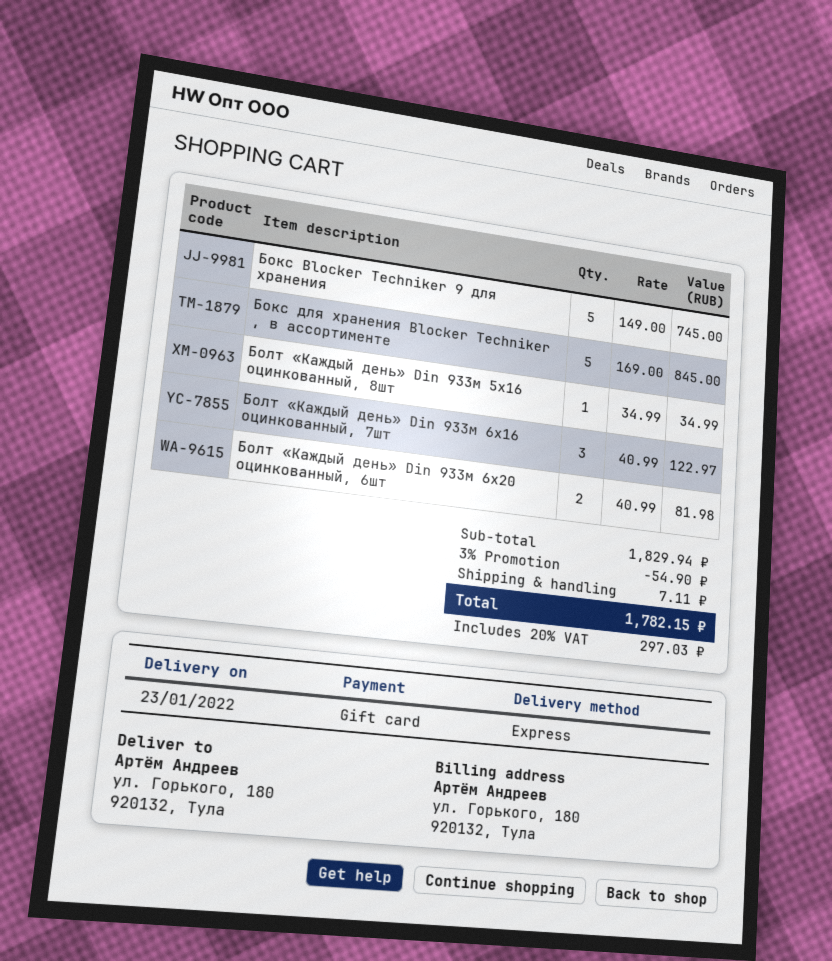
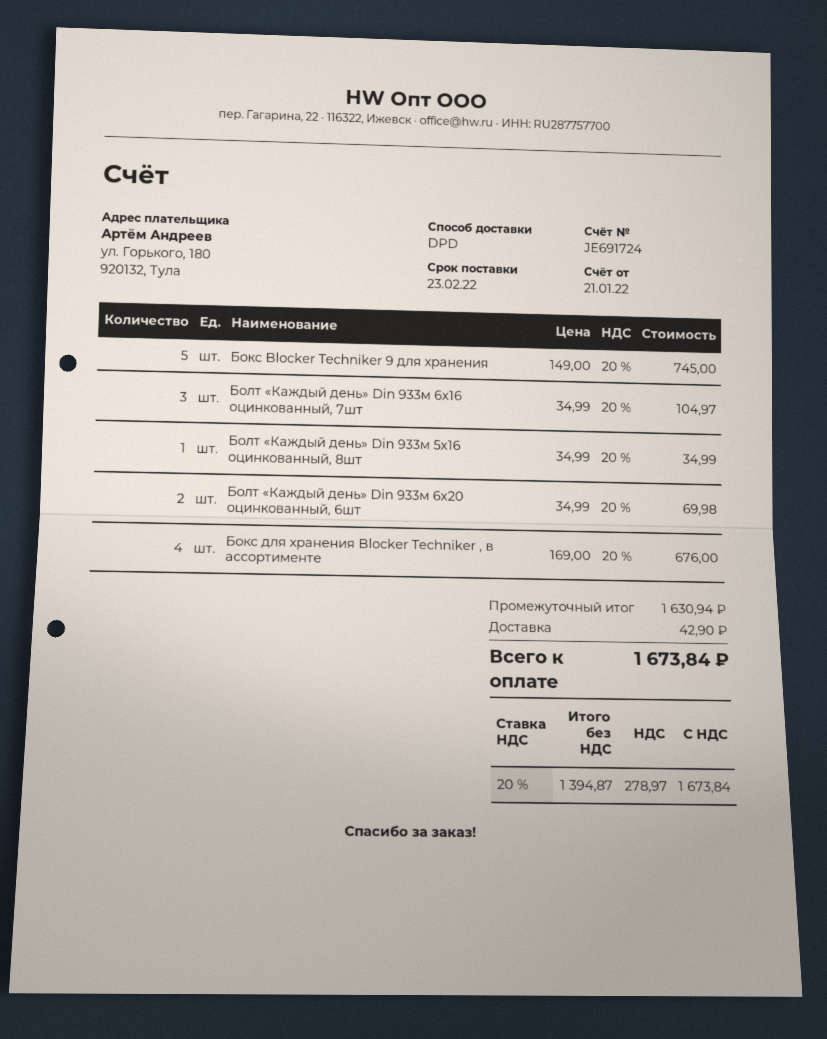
delivery date: 2022-01-23 -> 2022-02-23
shipping method: express -> DPD
Бокс для хранения Blocker Techniker , в ассортименте: 5 x 169.00 = 845.00 -> 4 x 169.00 = 676.00
Болт «Каждый день» Din 933м 6x16 оцинкованный, 7шт: 3 x 40.99 = 122.97 -> 3 x 34.99 = 104.97
Болт «Каждый день» Din 933м 6x20 оцинкованный, 6шт: 2 x 40.99 = 81.98 -> 2 x 34.99 = 69.98
subtotal: 1829.94 -> 1630.94
discount: 3% = 54.90 -> none
shipping: 7.11 -> 42.90
tax: 20% = 297.03 -> 20% = 278.97
total: 1782.15 -> 1673.84

